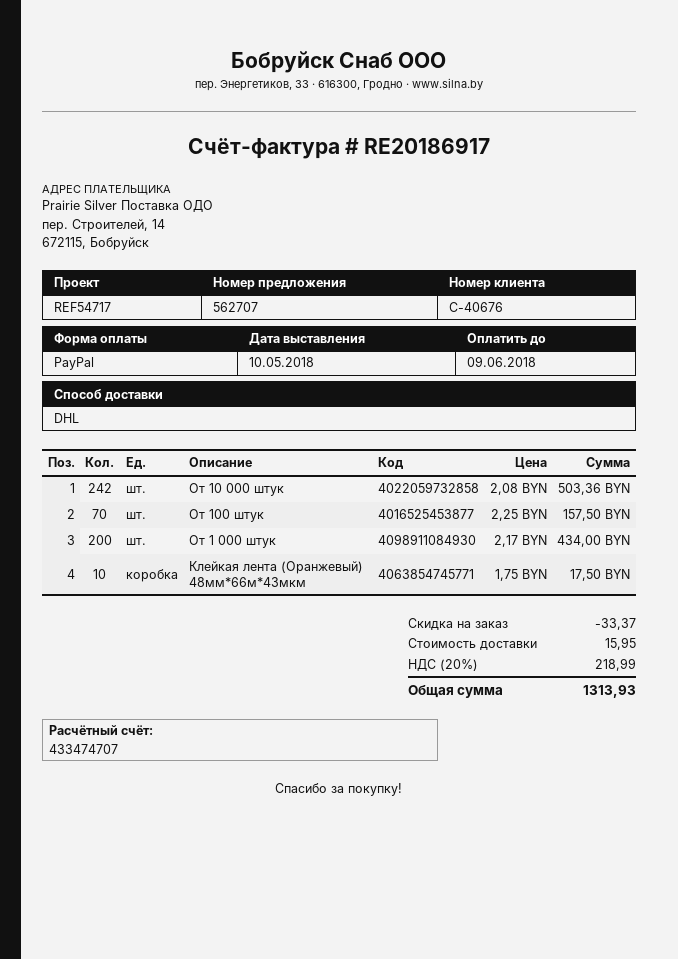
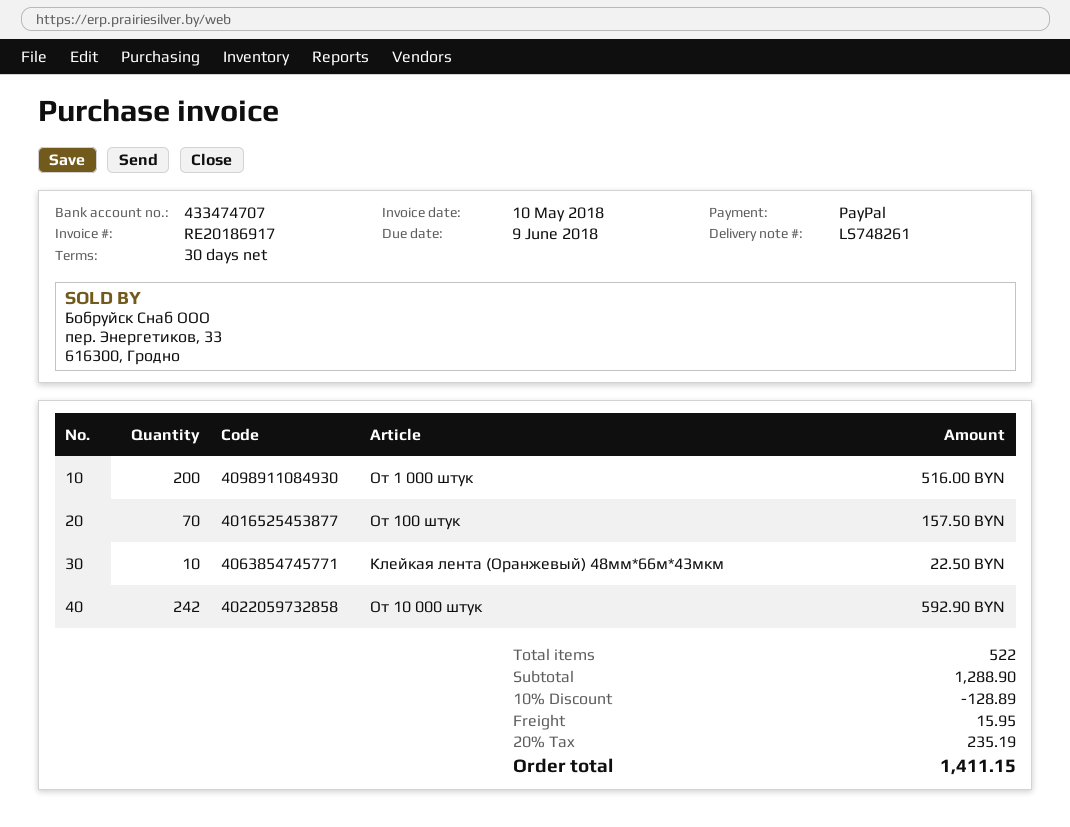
От 10 000 штук: 242 for 503.36 -> 242 for 592.90
От 1 000 штук: 200 for 434.00 -> 200 for 516.00
Клейкая лента (Оранжевый) 48мм*66м*43мкм: 10 for 17.50 -> 10 for 22.50
discount: 33.37 -> 128.89
tax: 20% = 218.99 -> 20% = 235.19
total: 1313.93 -> 1411.15

